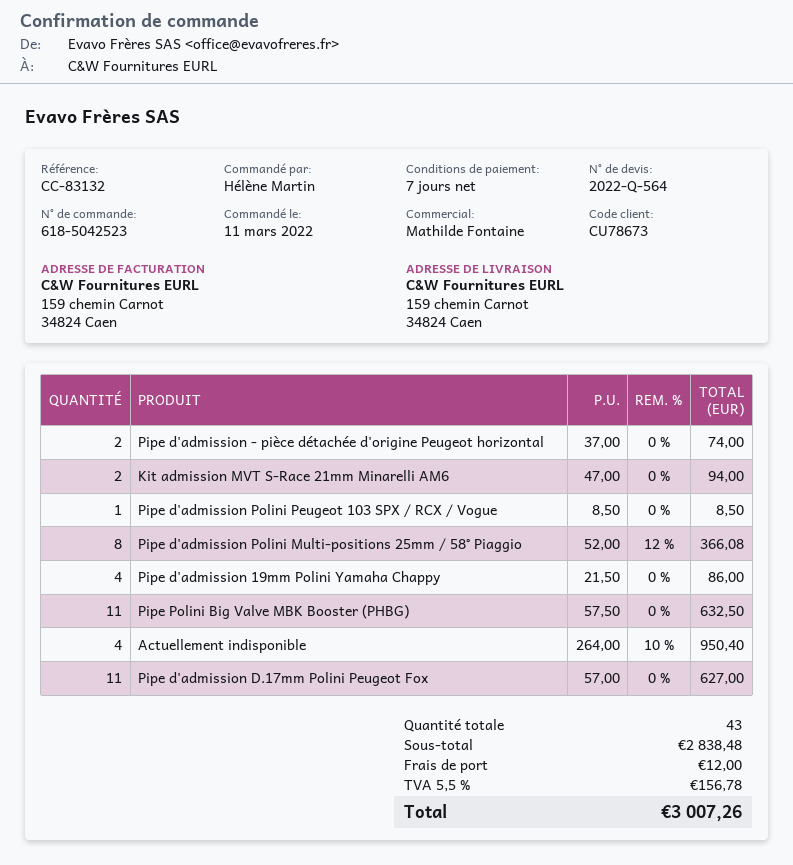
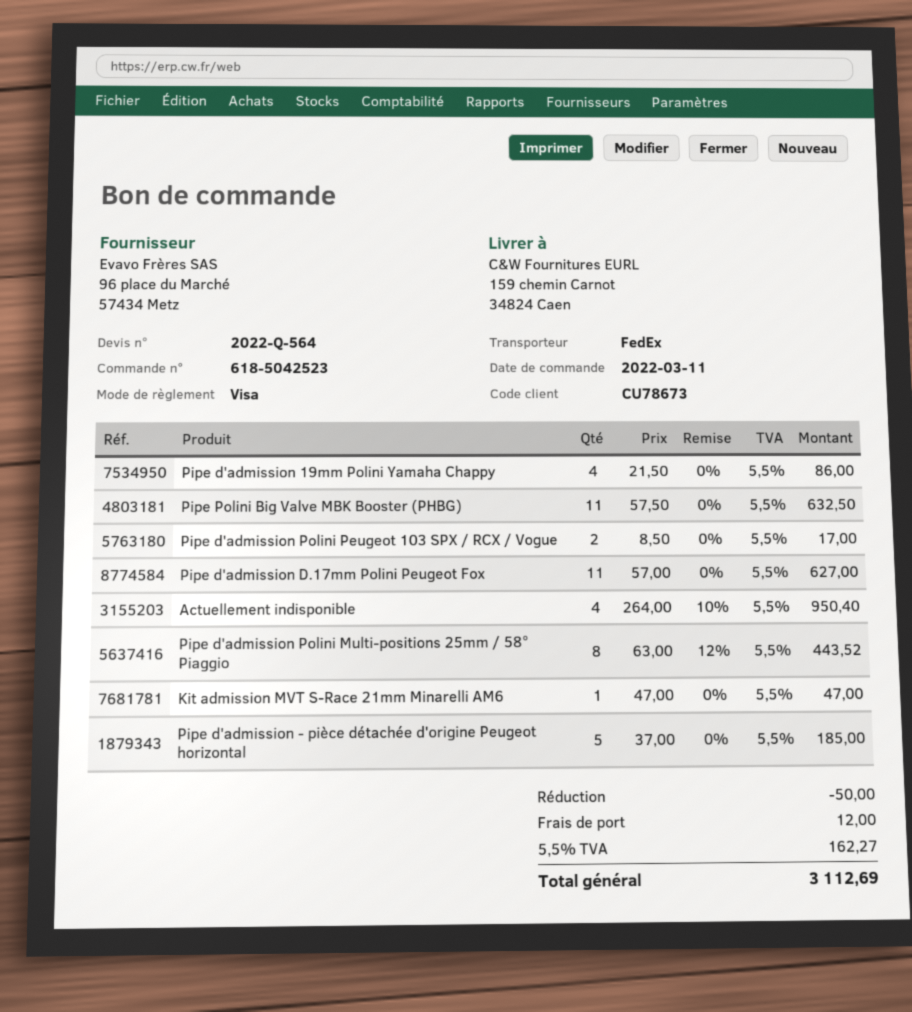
Pipe d'admission - pièce détachée d'origine Peugeot horizontal: 2 x 37.00 = 74.00 -> 5 x 37.00 = 185.00
Kit admission MVT S-Race 21mm Minarelli AM6: 2 x 47.00 = 94.00 -> 1 x 47.00 = 47.00
Pipe d'admission Polini Peugeot 103 SPX / RCX / Vogue: 1 x 8.50 = 8.50 -> 2 x 8.50 = 17.00
Pipe d'admission Polini Multi-positions 25mm / 58° Piaggio: 8 x 52.00 - 12% = 366.08 -> 8 x 63.00 - 12% = 443.52
discount: none -> 50.00
tax: 5.5% = 156.78 -> 5.5% = 162.27
total: 3007.26 -> 3112.69

